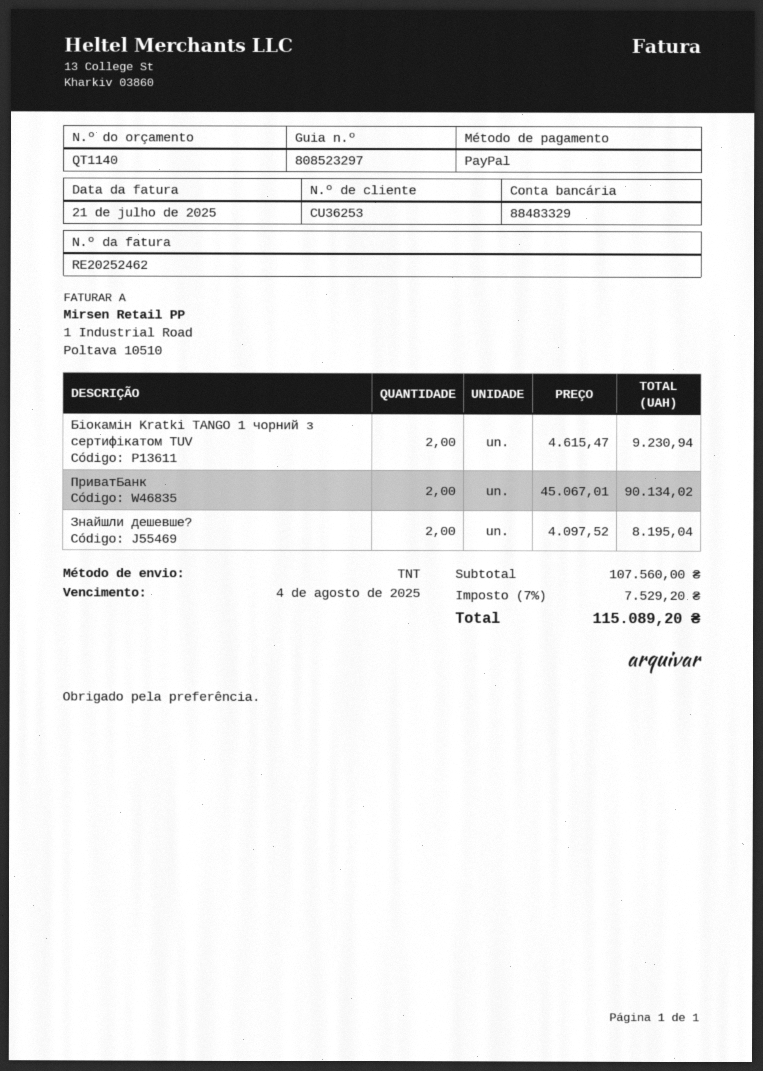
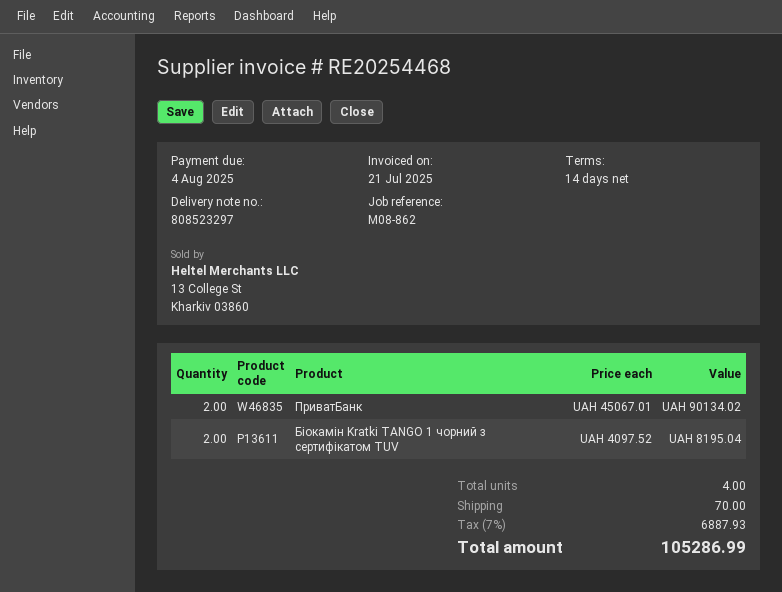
invoice number: RE20252462 -> RE20254468
Біокамін Kratki TANGO 1 чорний з сертифікатом TUV: 2 x 4615.47 = 9230.94 -> 2 x 4097.52 = 8195.04
Знайшли дешевше?: 2 x 4097.52 = 8195.04 -> none
shipping: none -> 70.00
tax: 7% = 7529.20 -> 7% = 6887.93
total: 115089.20 -> 105286.99

